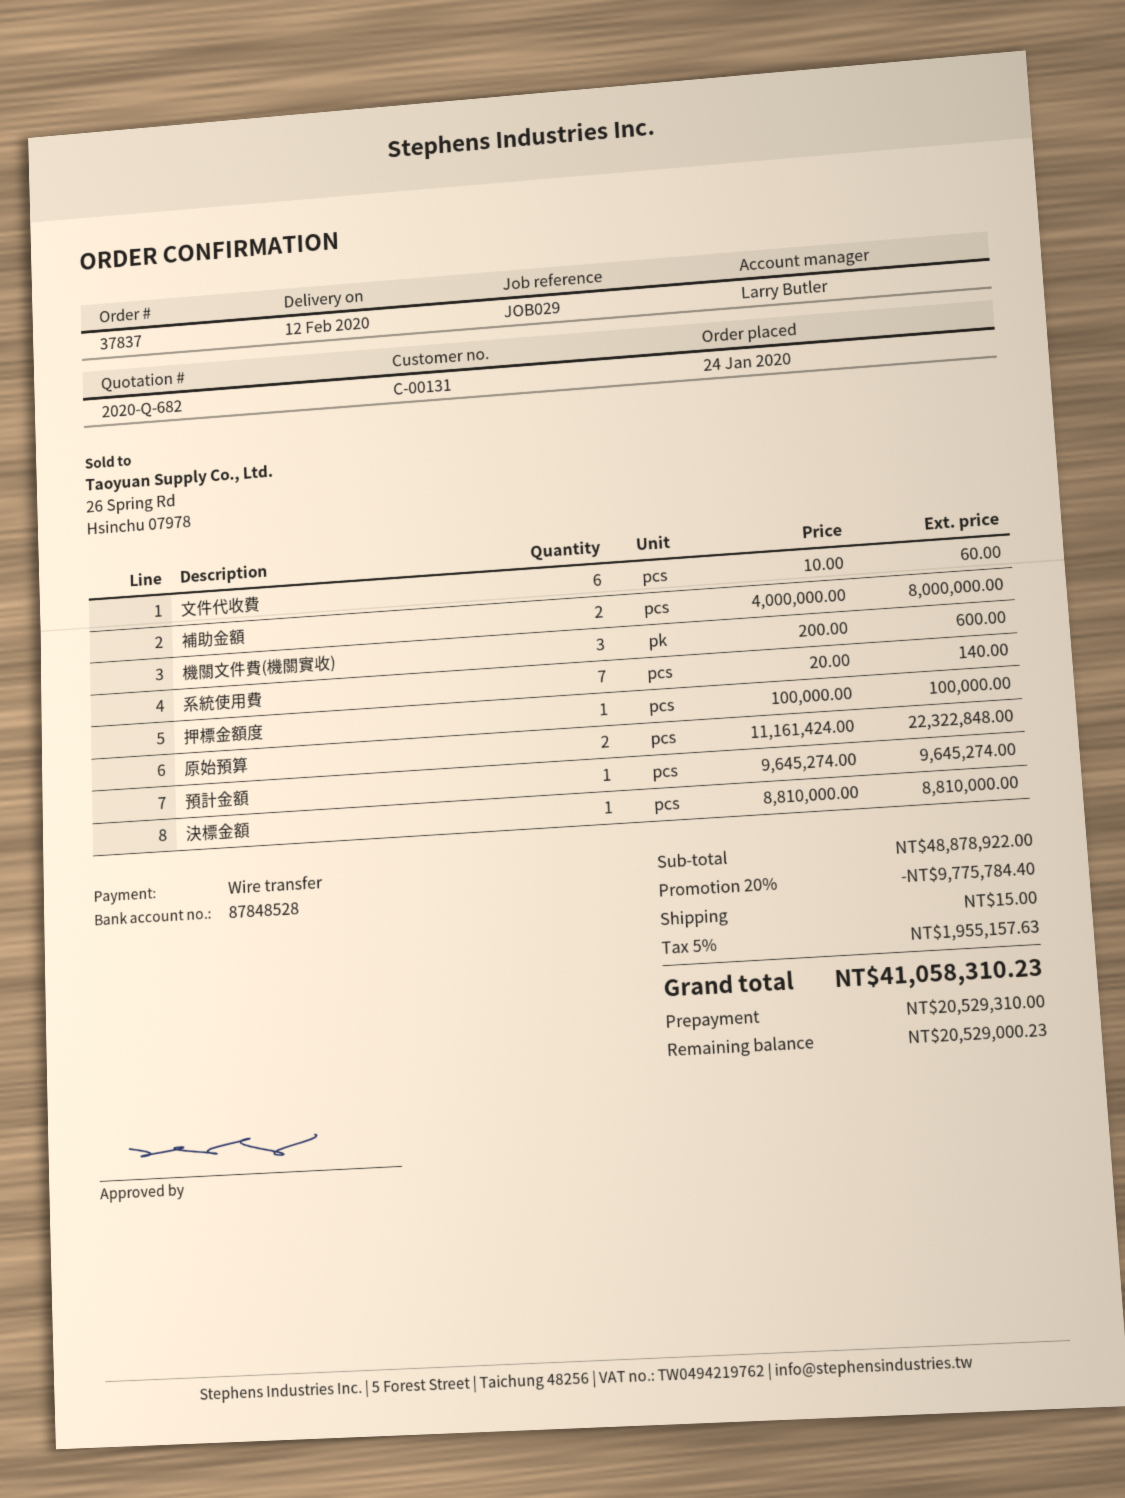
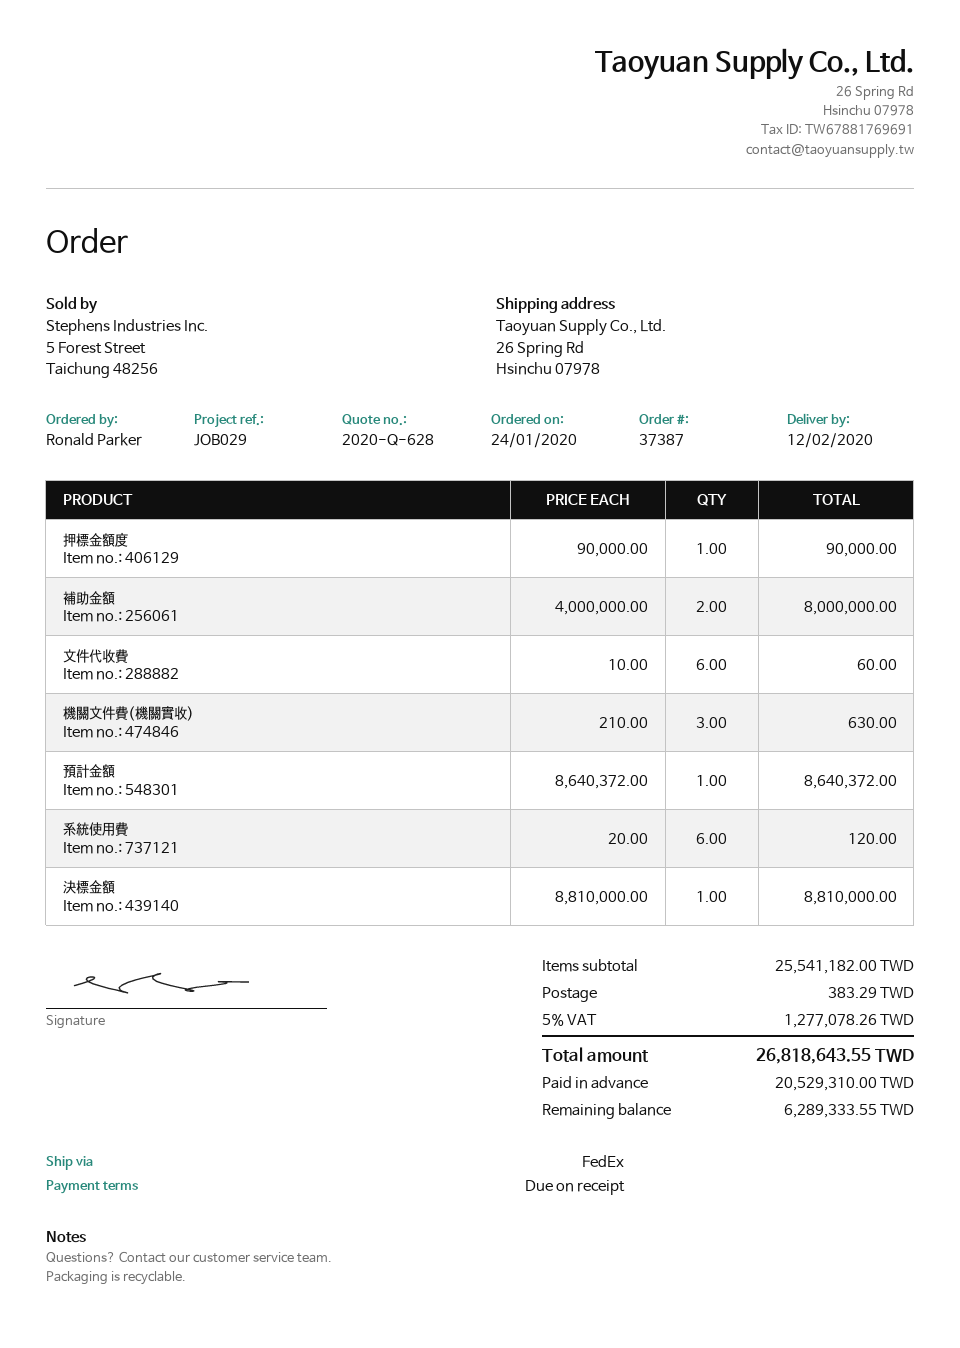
quote number: 2020-Q-682 -> 2020-Q-628
order number: 37837 -> 37387
機關文件費(機關實收): 3 x 200.00 = 600.00 -> 3 x 210.00 = 630.00
系統使用費: 7 x 20.00 = 140.00 -> 6 x 20.00 = 120.00
押標金額度: 1 x 100000.00 = 100000.00 -> 1 x 90000.00 = 90000.00
原始預算: 2 x 11161424.00 = 22322848.00 -> none
預計金額: 1 x 9645274.00 = 9645274.00 -> 1 x 8640372.00 = 8640372.00
subtotal: 48878922.00 -> 25541182.00
discount: 20% = 9775784.40 -> none
shipping: 15.00 -> 383.29
tax: 5% = 1955157.63 -> 5% = 1277078.26
total: 41058310.23 -> 26818643.55
balance: 20529000.23 -> 6289333.55

